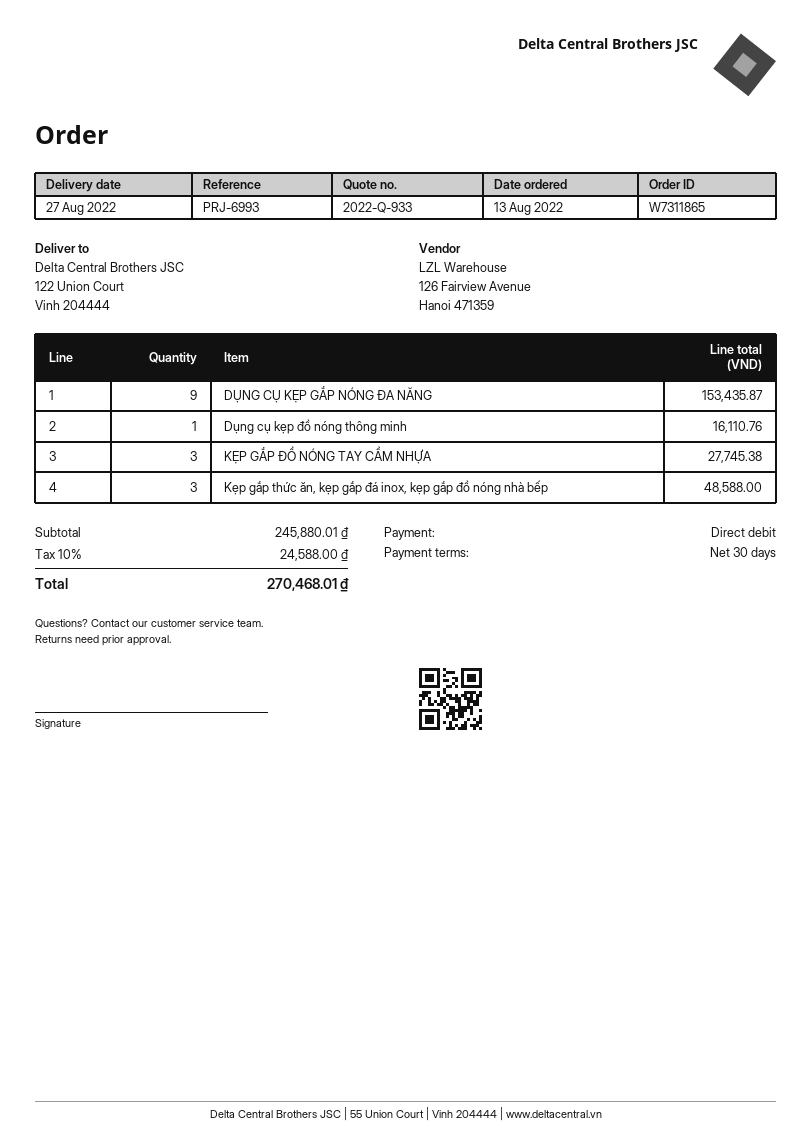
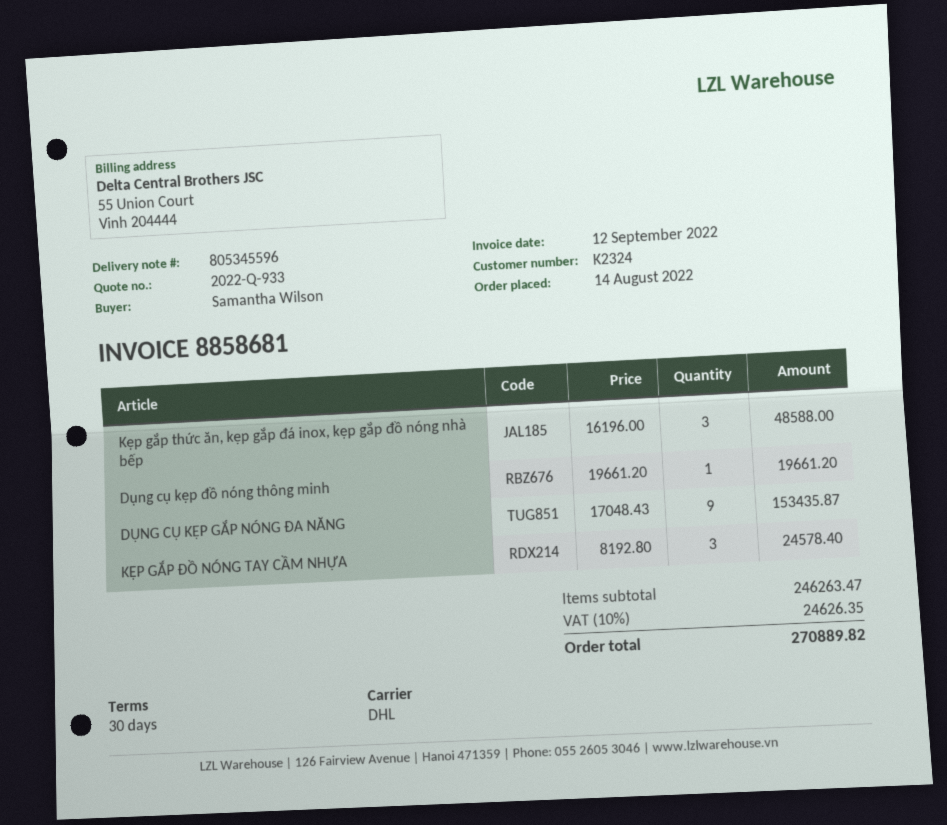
order date: 2022-08-13 -> 2022-08-14
Dụng cụ kẹp đồ nóng thông minh: 1 for 16110.76 -> 1 for 19661.20
KẸP GẮP ĐỒ NÓNG TAY CẦM NHỰA: 3 for 27745.38 -> 3 for 24578.40
subtotal: 245880.01 -> 246263.47
tax: 10% = 24588.00 -> 10% = 24626.35
total: 270468.01 -> 270889.82

